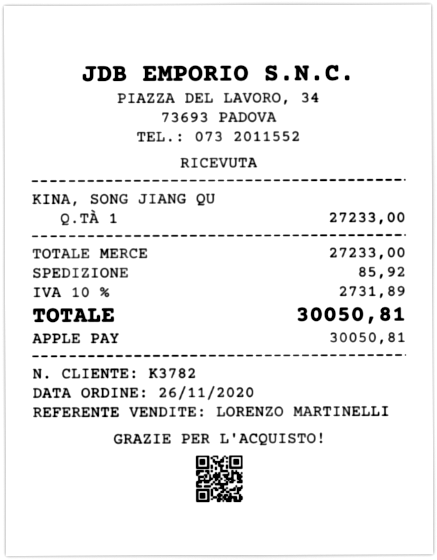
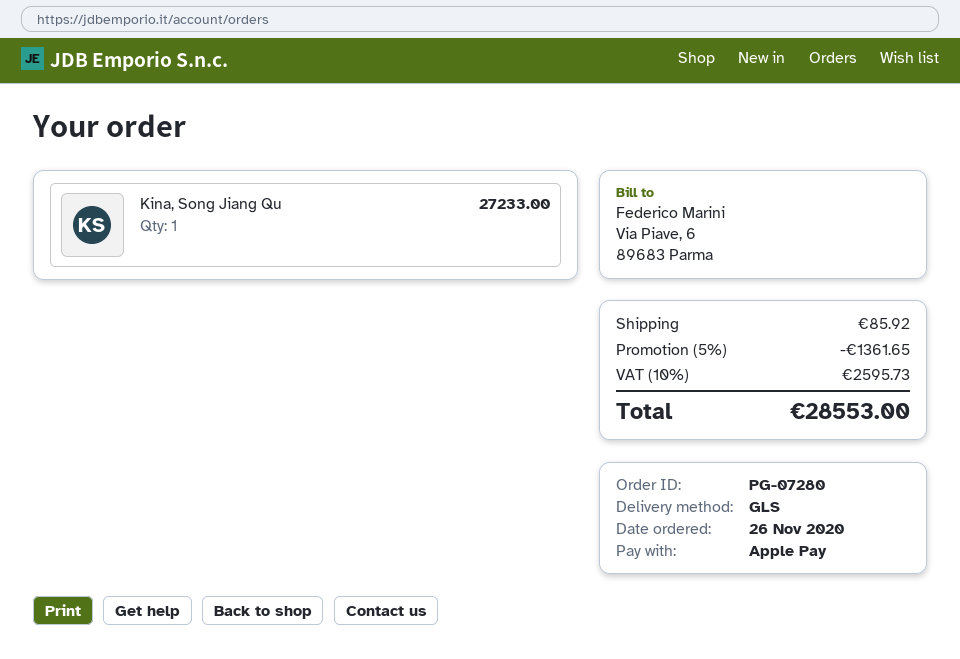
discount: none -> 5% = 1361.65
tax: 10% = 2731.89 -> 10% = 2595.73
total: 30050.81 -> 28553.00

